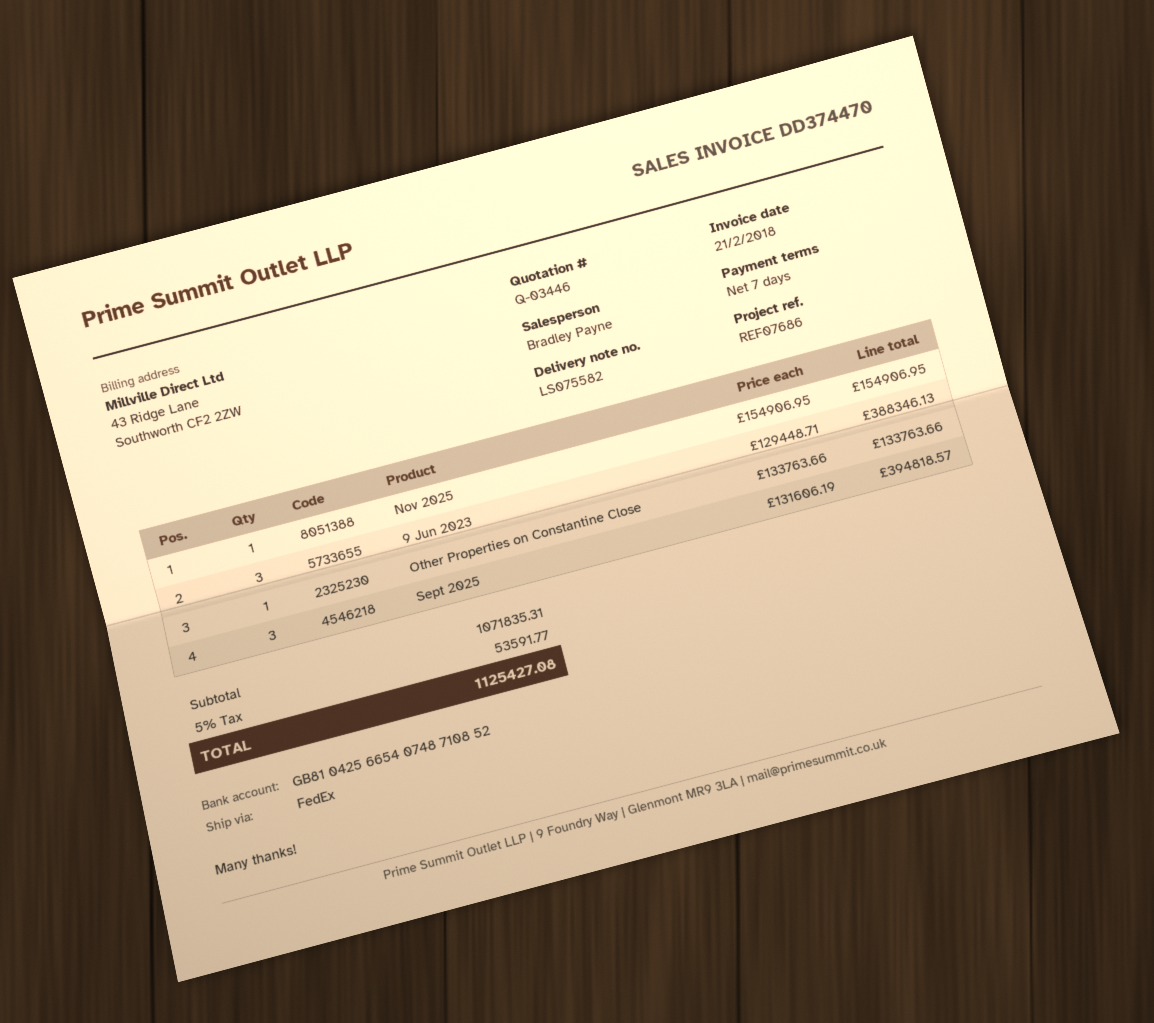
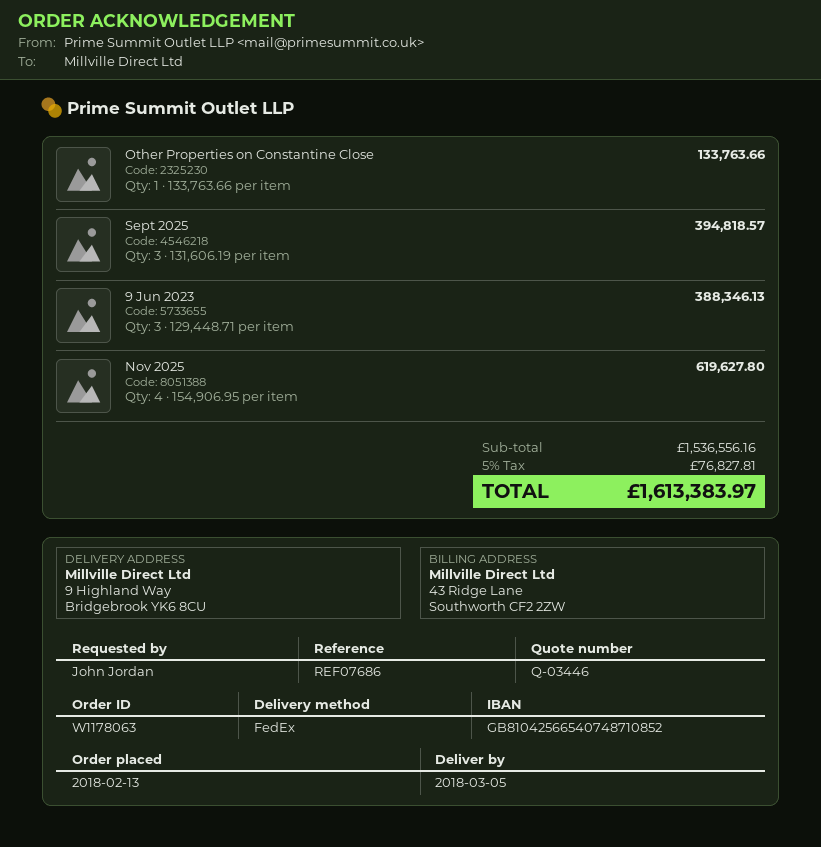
Nov 2025: 1 x 154906.95 = 154906.95 -> 4 x 154906.95 = 619627.80
subtotal: 1071835.31 -> 1536556.16
tax: 5% = 53591.77 -> 5% = 76827.81
total: 1125427.08 -> 1613383.97

